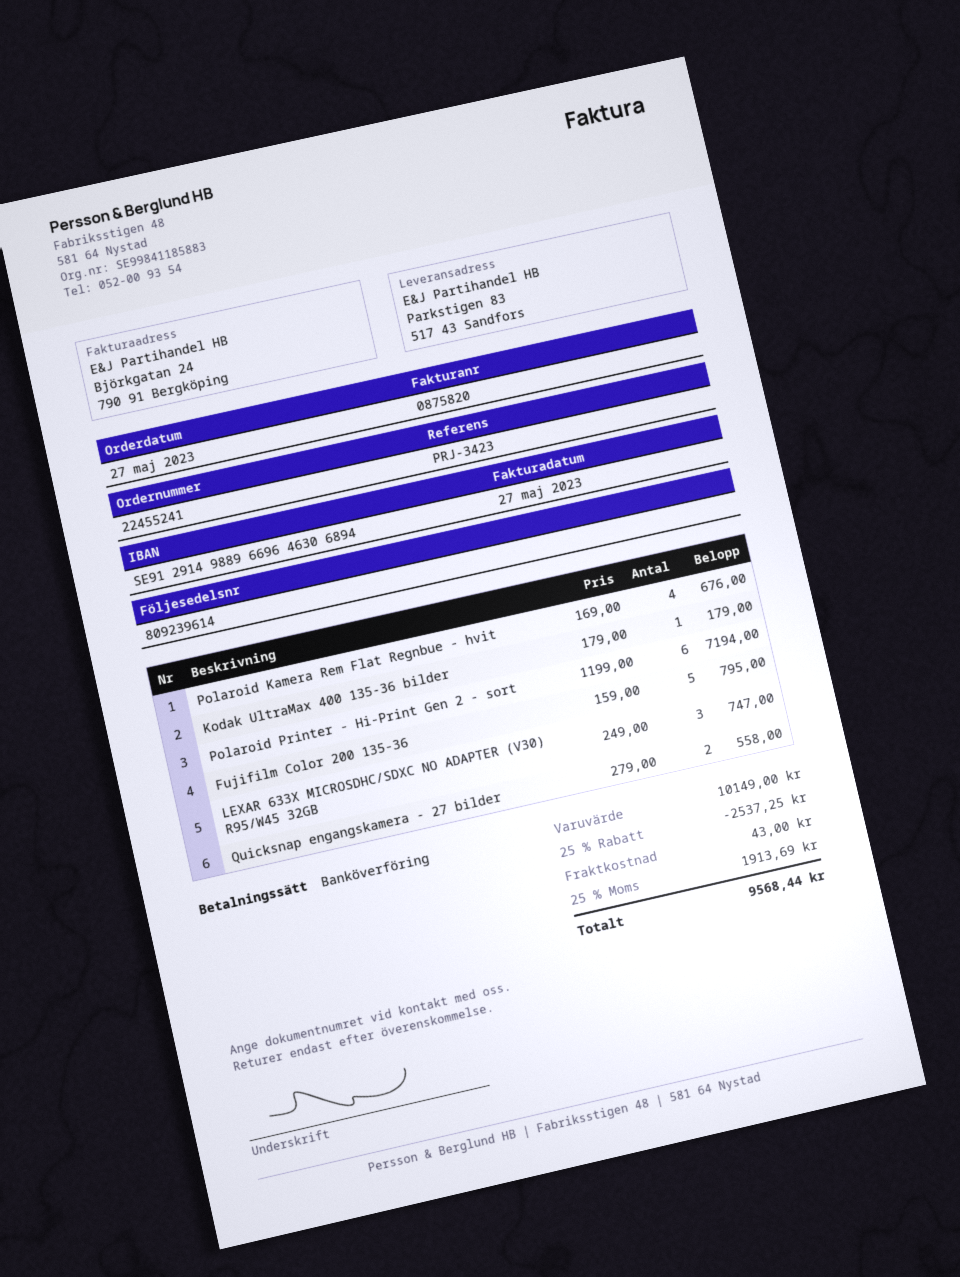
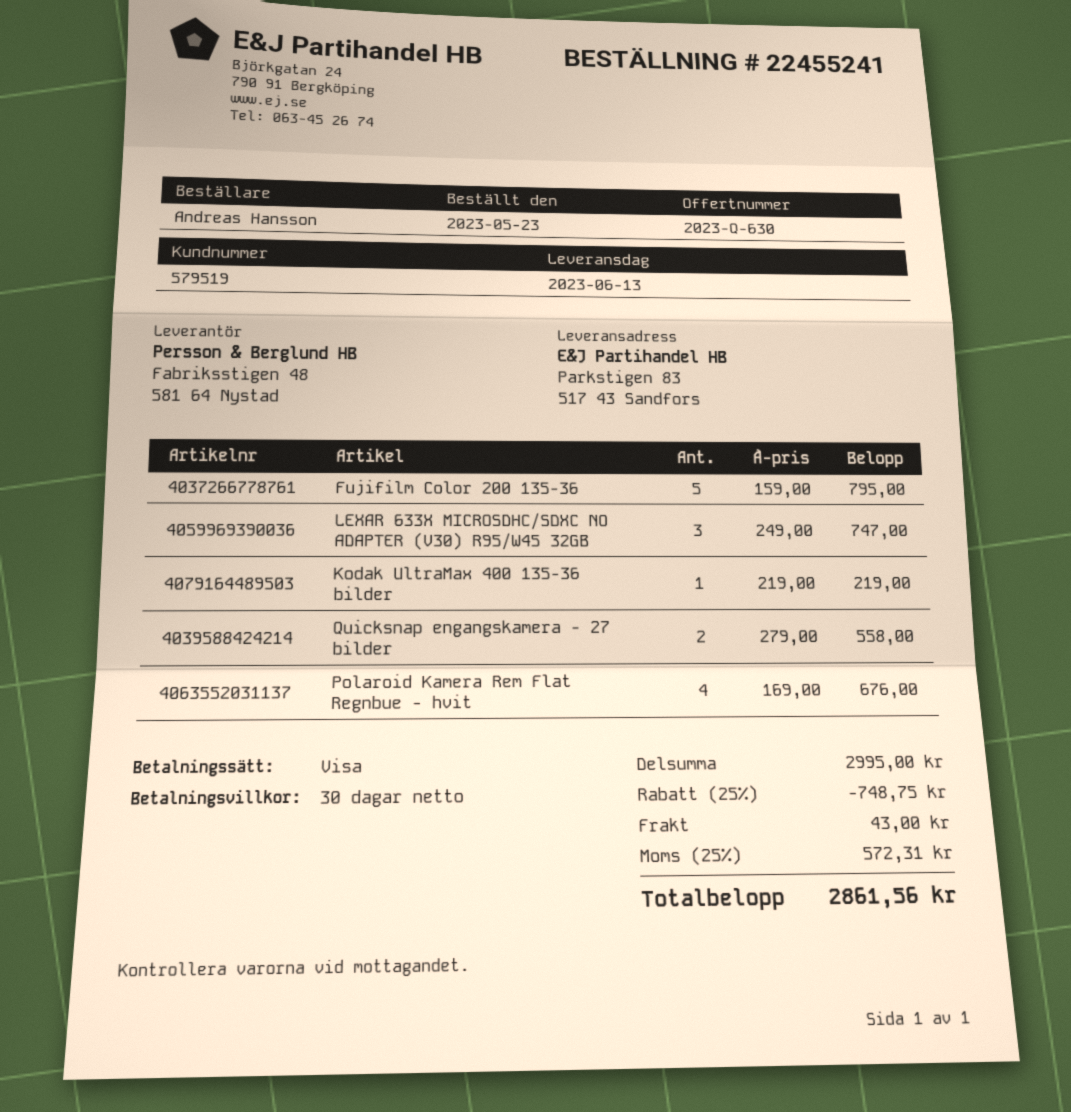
order date: 2023-05-27 -> 2023-05-23
payment method: bank transfer -> Visa
Kodak UltraMax 400 135-36 bilder: 1 x 179.00 = 179.00 -> 1 x 219.00 = 219.00
Polaroid Printer - Hi-Print Gen 2 - sort: 6 x 1199.00 = 7194.00 -> none
subtotal: 10149.00 -> 2995.00
discount: 25% = 2537.25 -> 25% = 748.75
tax: 25% = 1913.69 -> 25% = 572.31
total: 9568.44 -> 2861.56

